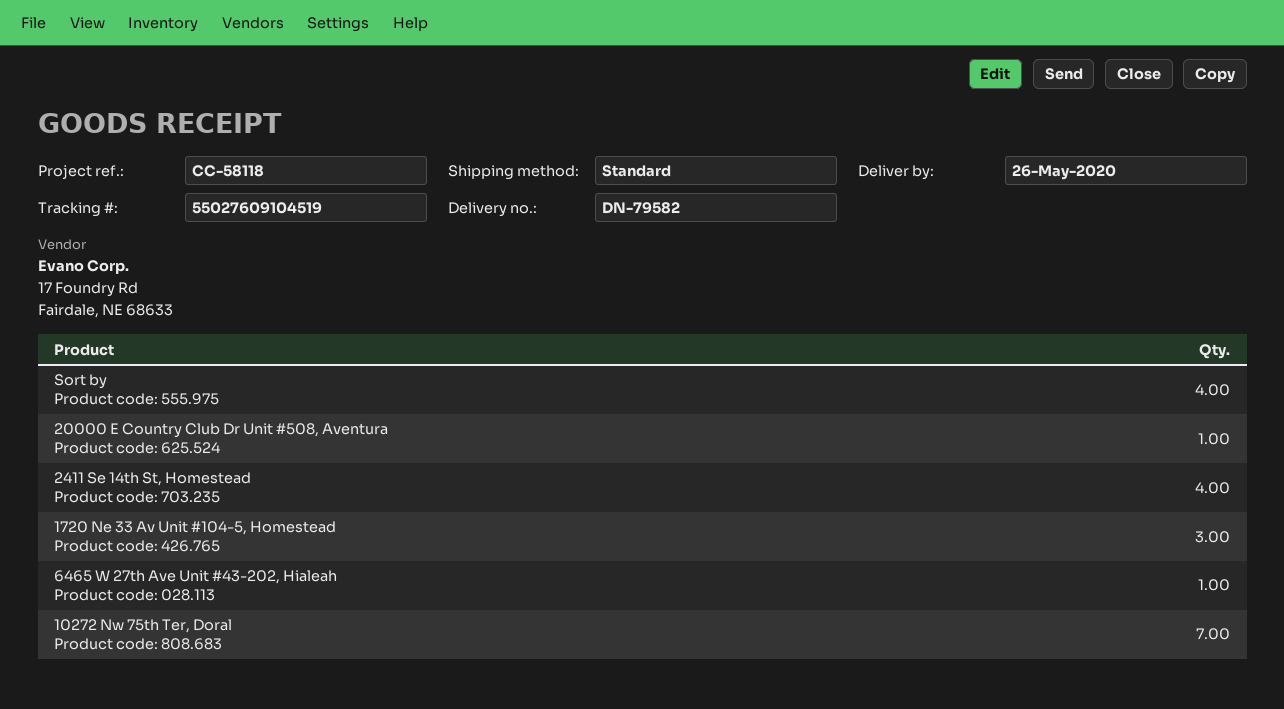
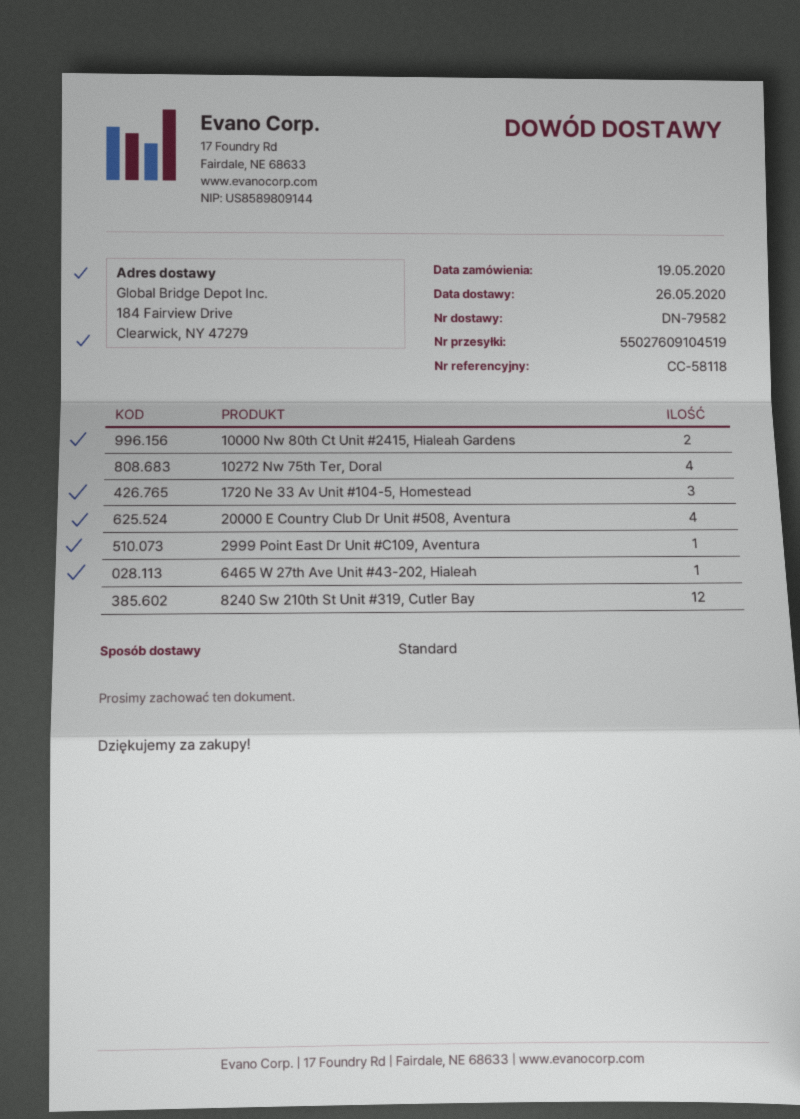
Sort by: 4 -> none
20000 E Country Club Dr Unit #508, Aventura: 1 -> 4
2411 Se 14th St, Homestead: 4 -> none
10272 Nw 75th Ter, Doral: 7 -> 4
10000 Nw 80th Ct Unit #2415, Hialeah Gardens: none -> 2
2999 Point East Dr Unit #C109, Aventura: none -> 1
8240 Sw 210th St Unit #319, Cutler Bay: none -> 12

